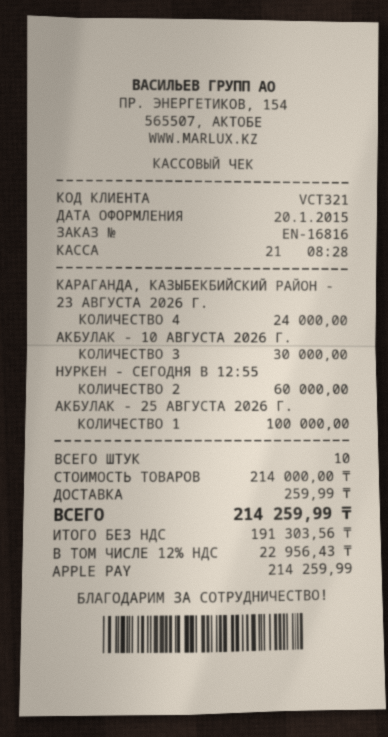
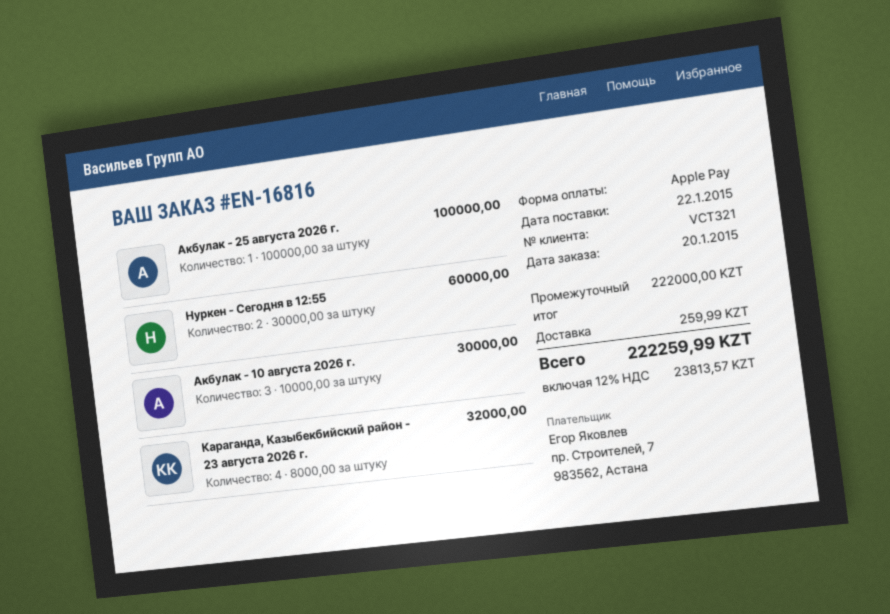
КАРАГАНДА, КАЗЫБЕКБИЙСКИЙ РАЙОН - 23 АВГУСТА 2026 Г.: 4 for 24000.00 -> 4 for 32000.00
subtotal: 214000.00 -> 222000.00
tax: 12% = 22956.43 -> 12% = 23813.57
total: 214259.99 -> 222259.99

